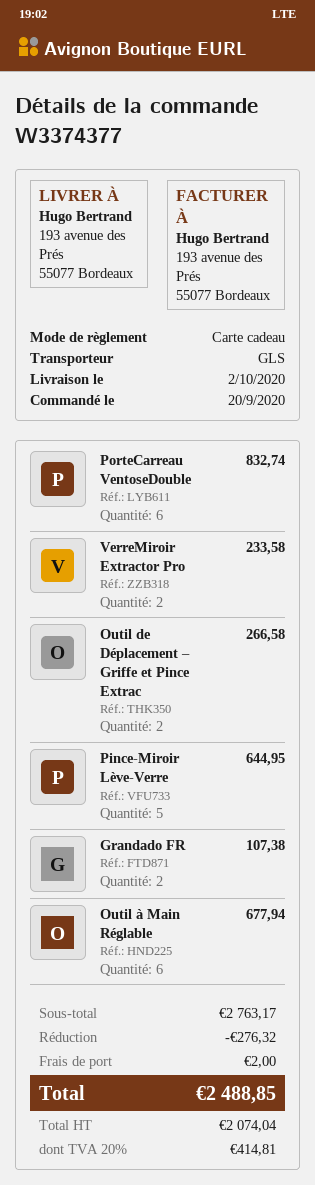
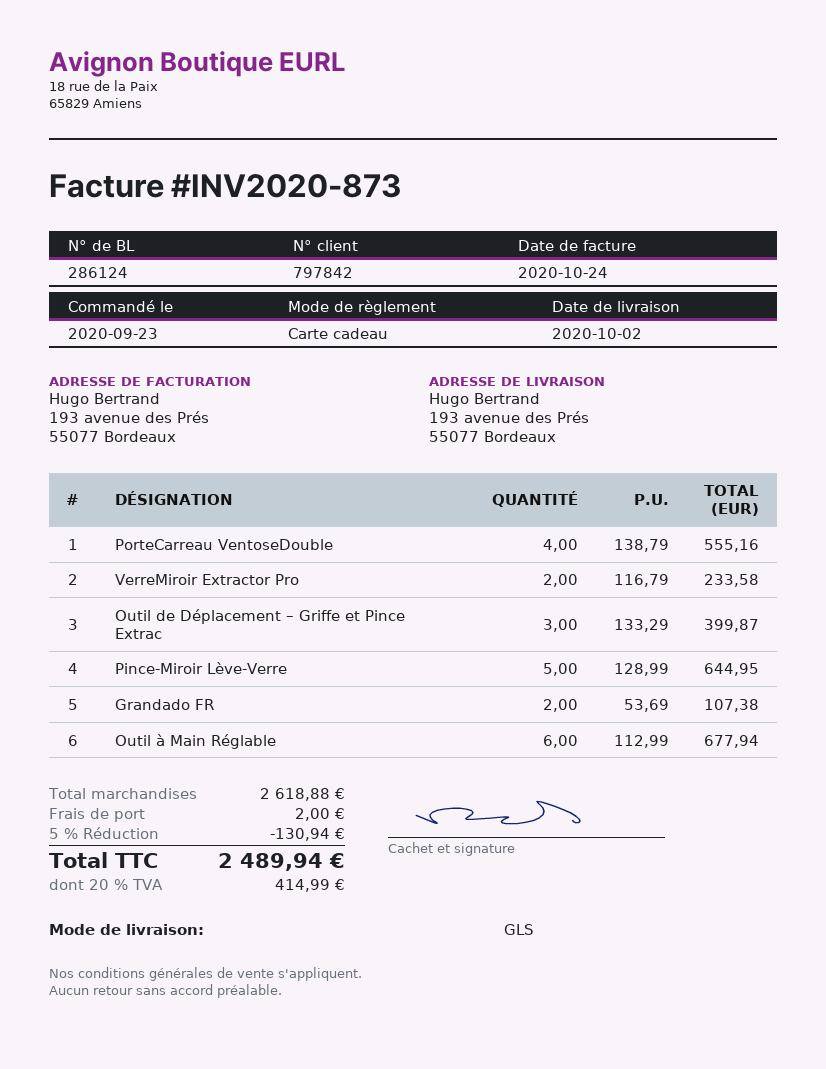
order date: 2020-09-20 -> 2020-09-23
PorteCarreau VentoseDouble: 6 for 832.74 -> 4 for 555.16
Outil de Déplacement – Griffe et Pince Extrac: 2 for 266.58 -> 3 for 399.87
subtotal: 2763.17 -> 2618.88
discount: 276.32 -> 130.94
tax: 20% = 414.81 -> 20% = 414.99
total: 2488.85 -> 2489.94

